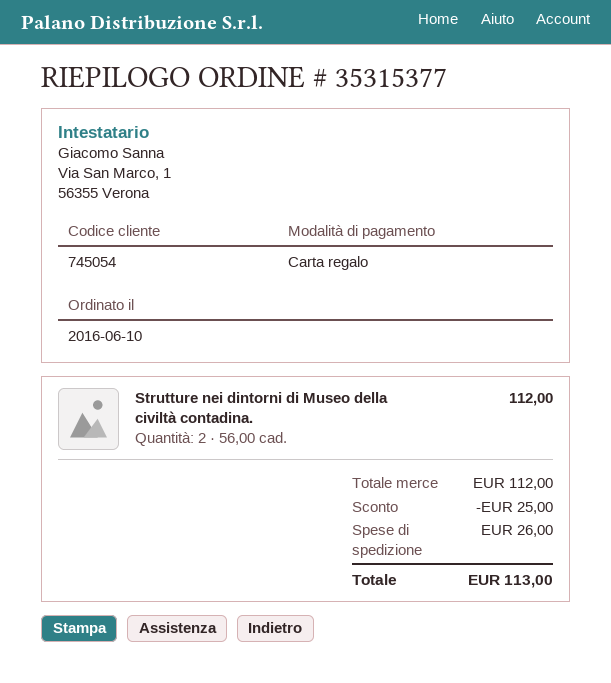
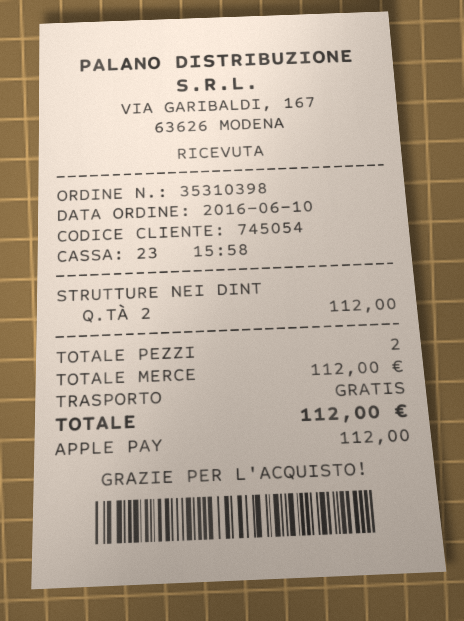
order number: 35315377 -> 35310398
payment method: gift card -> Apple Pay
discount: 25.00 -> none
shipping: 26.00 -> 0.00
total: 113.00 -> 112.00

